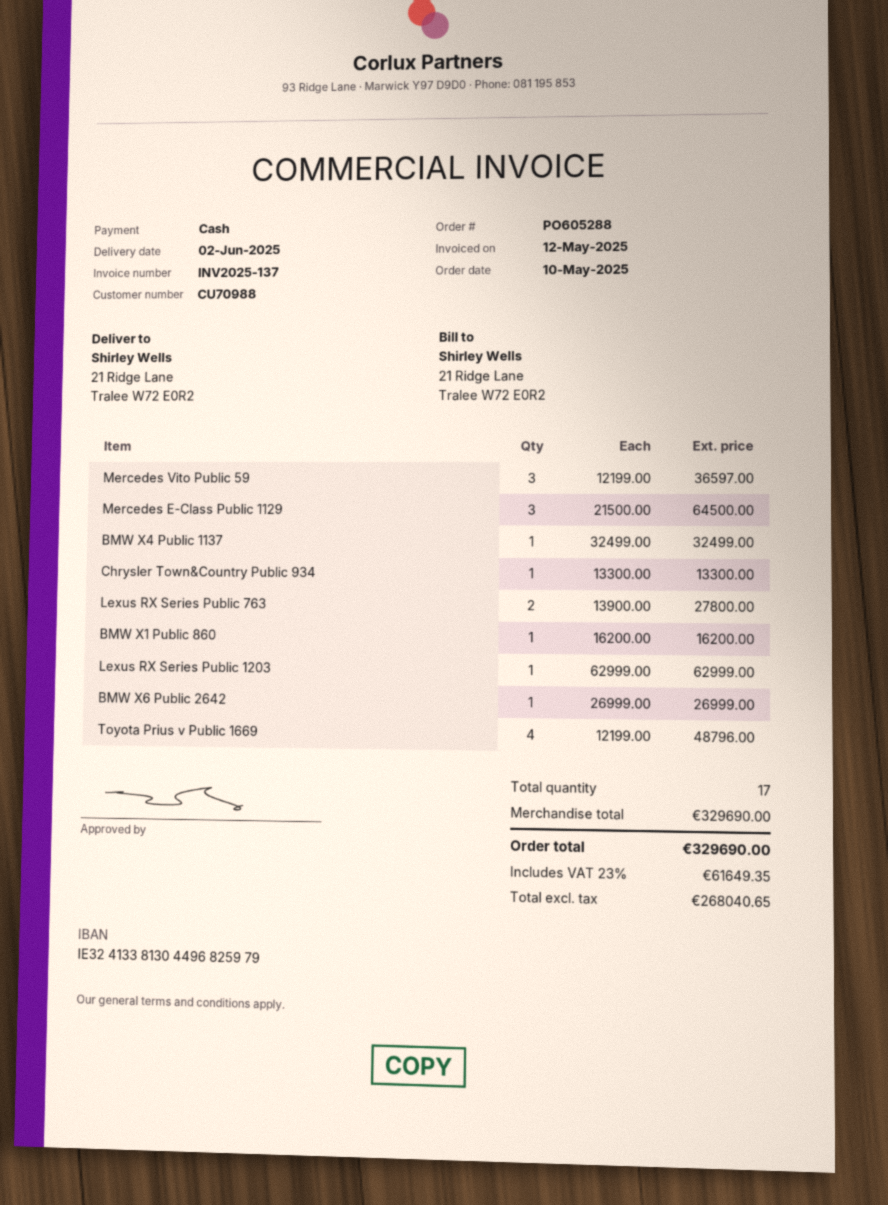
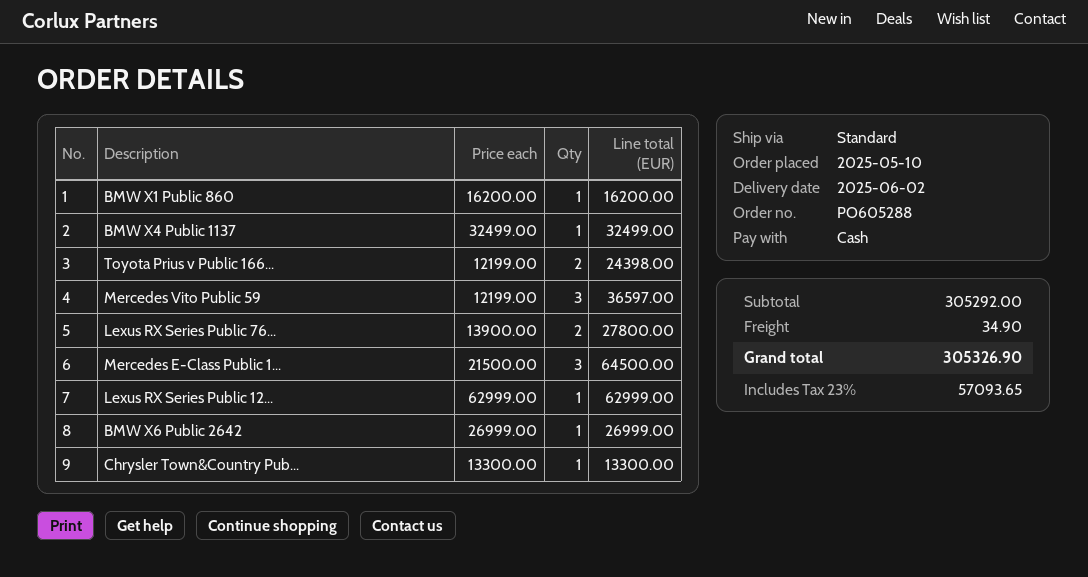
Toyota Prius v Public 1669: 4 x 12199.00 = 48796.00 -> 2 x 12199.00 = 24398.00
subtotal: 329690.00 -> 305292.00
shipping: none -> 34.90
tax: 23% = 61649.35 -> 23% = 57093.65
total: 329690.00 -> 305326.90

